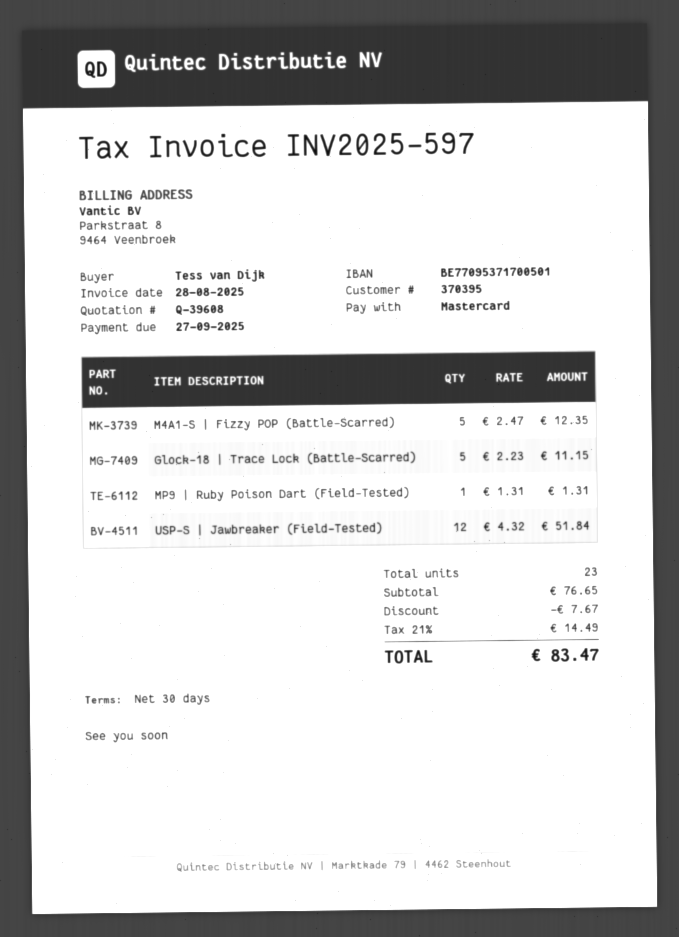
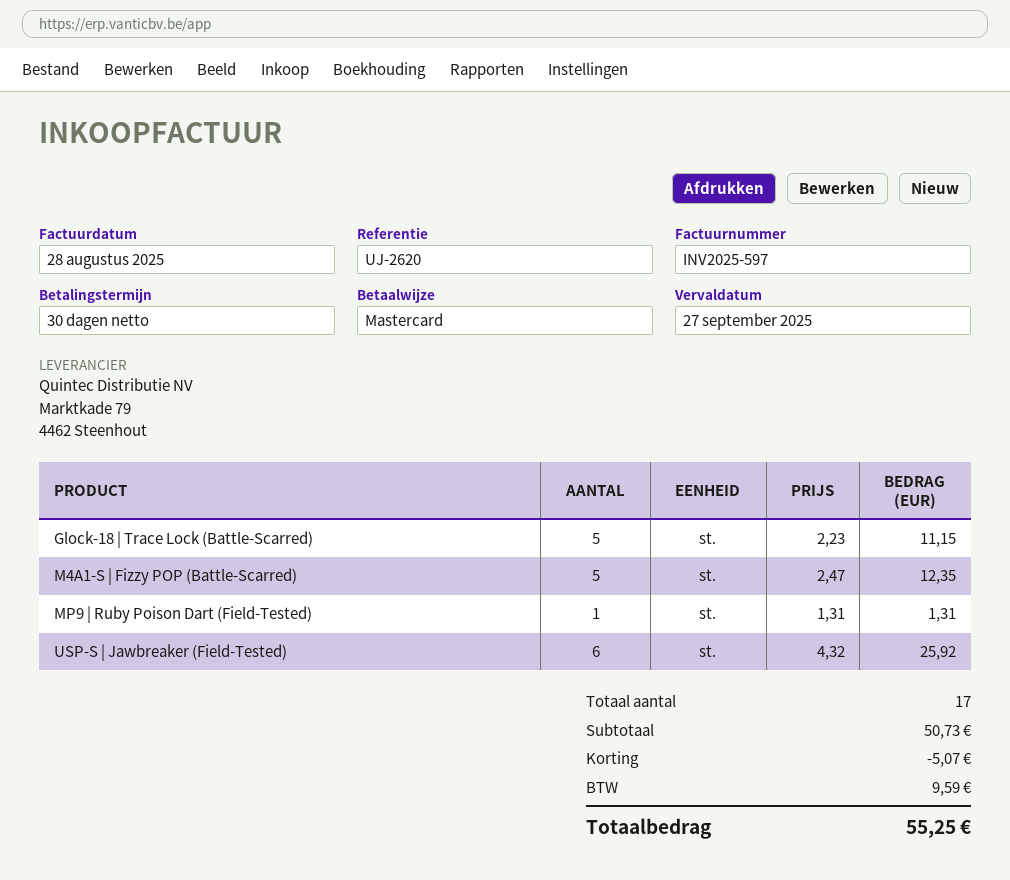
USP-S | Jawbreaker (Field-Tested): 12 x 4.32 = 51.84 -> 6 x 4.32 = 25.92
total quantity: 23 -> 17
subtotal: 76.65 -> 50.73
discount: 7.67 -> 5.07
tax: 14.49 -> 9.59
total: 83.47 -> 55.25

